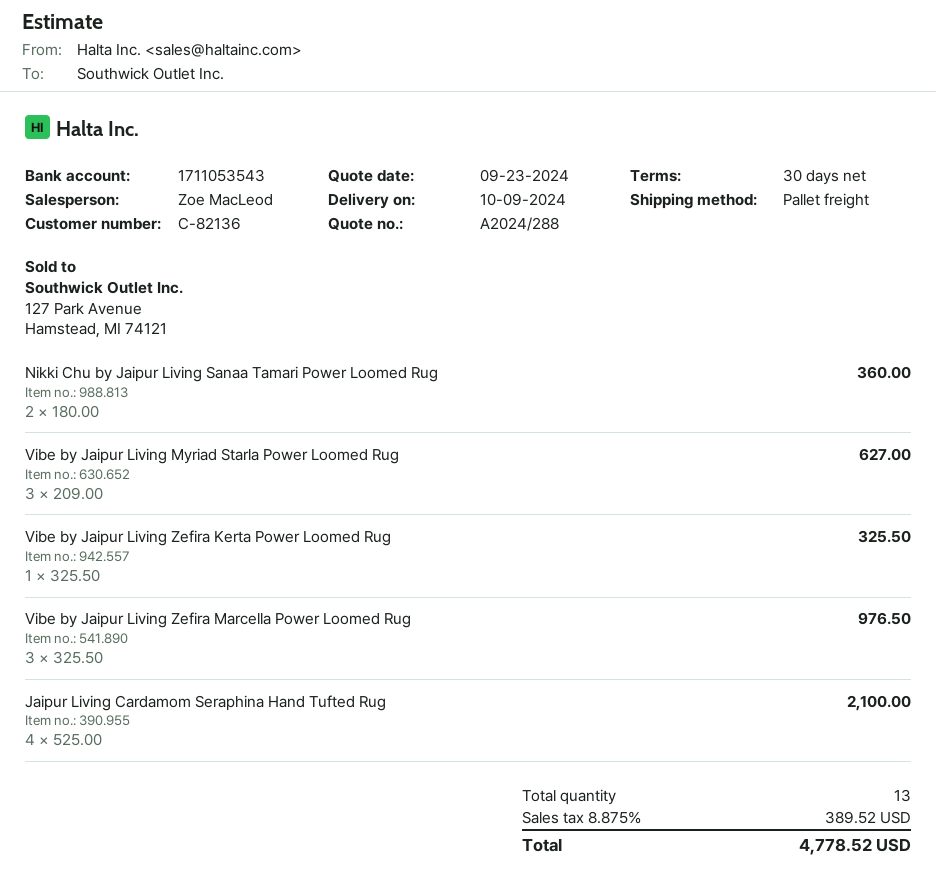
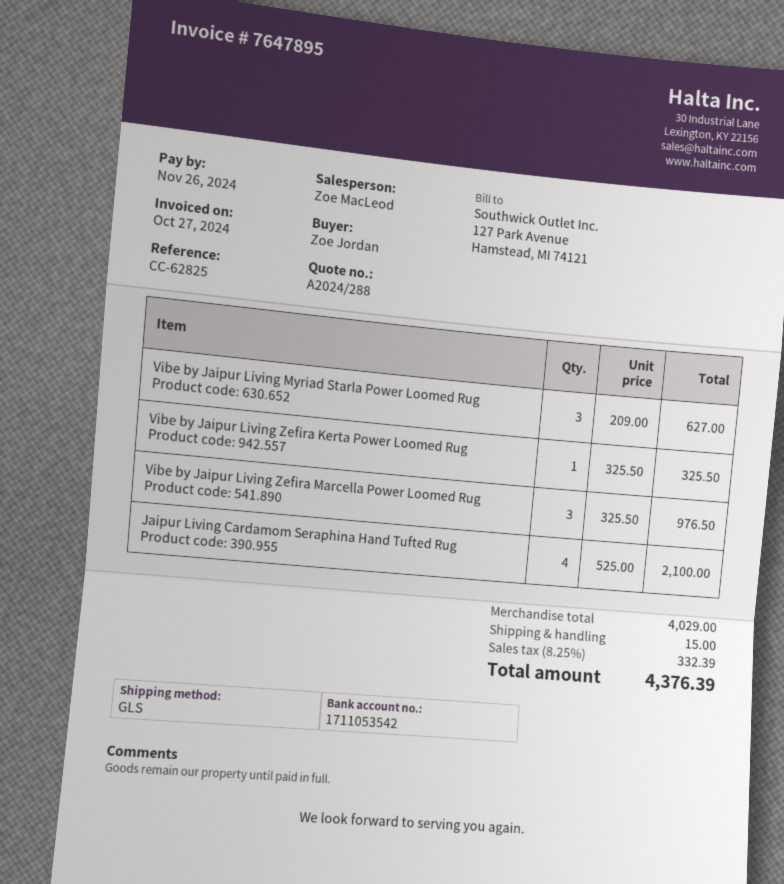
bank account: 1711053543 -> 1711053542
shipping method: pallet freight -> GLS
Nikki Chu by Jaipur Living Sanaa Tamari Power Loomed Rug: 2 x 180.00 = 360.00 -> none
shipping: none -> 15.00
tax: 8.875% = 389.52 -> 8.25% = 332.39
total: 4778.52 -> 4376.39

